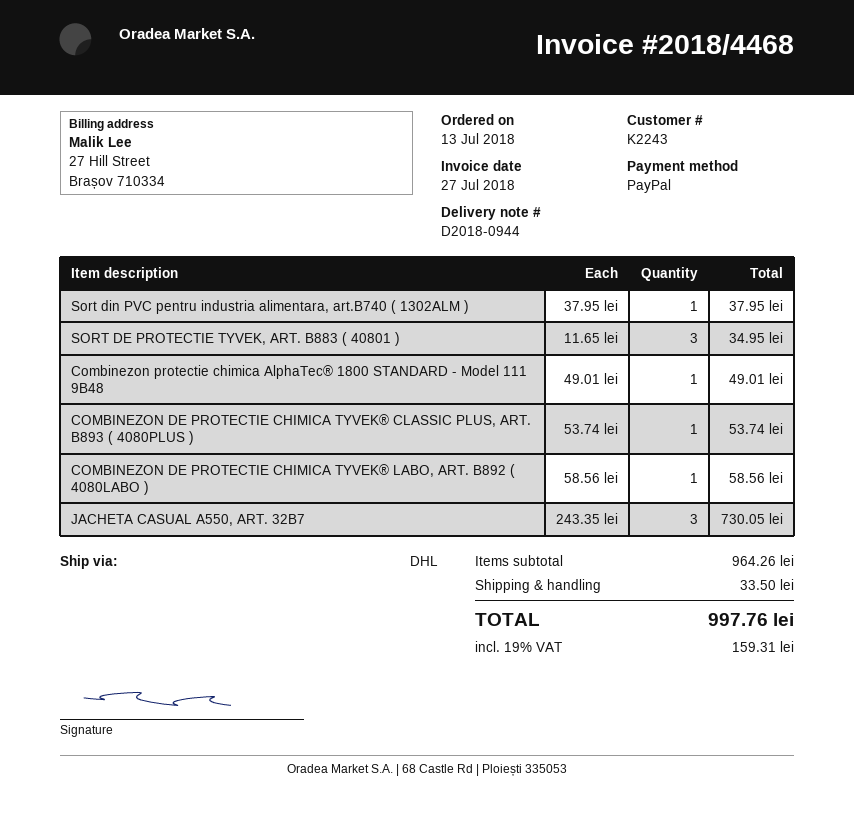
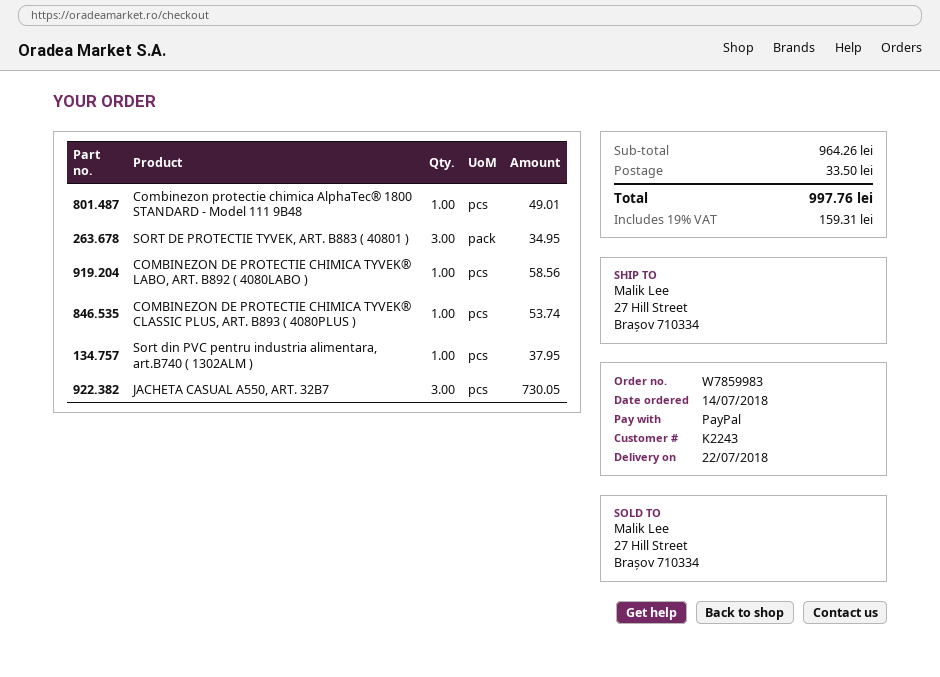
order date: 2018-07-13 -> 2018-07-14

